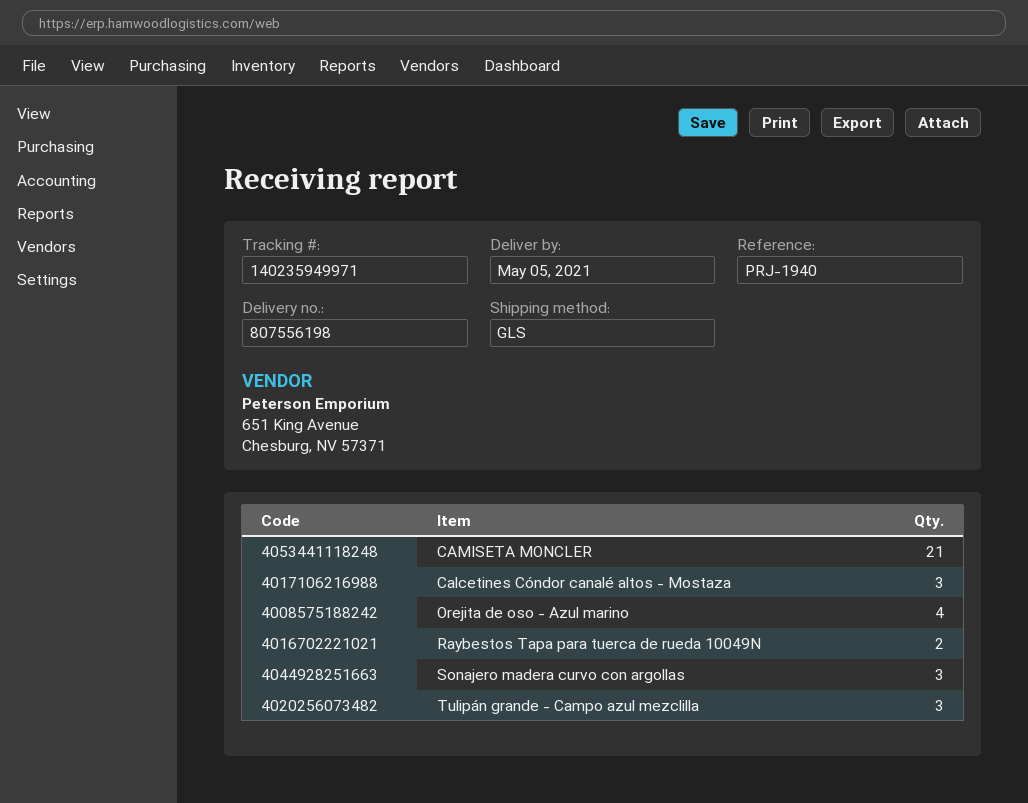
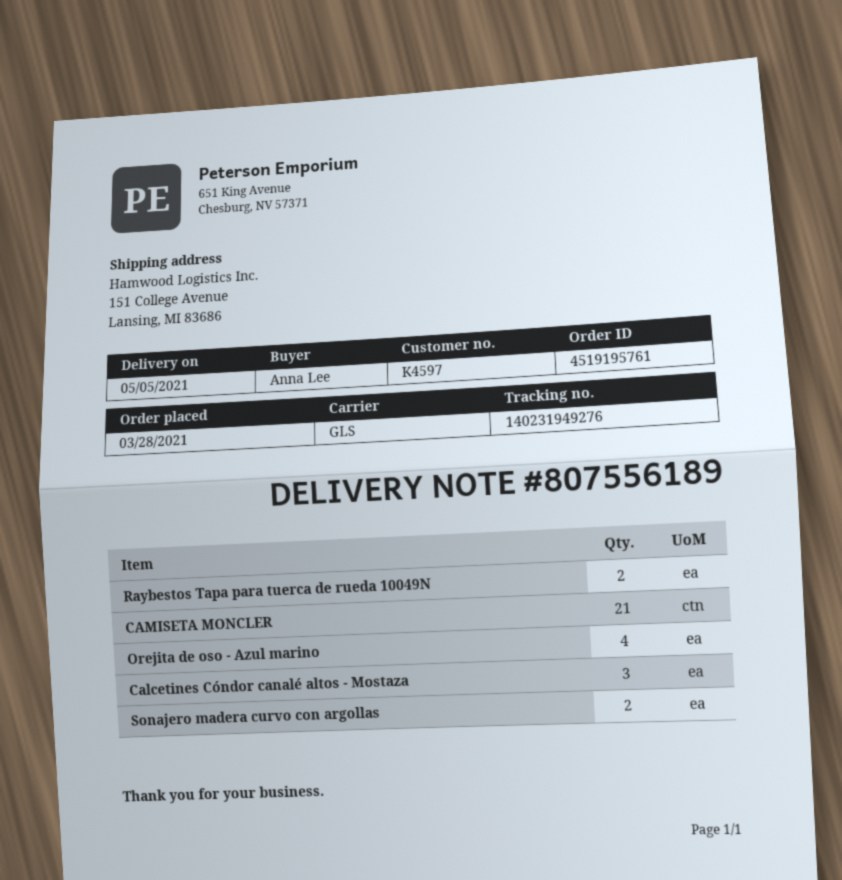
delivery note number: 807556198 -> 807556189
tracking number: 140235949971 -> 140231949276
Sonajero madera curvo con argollas: 3 -> 2
Tulipán grande - Campo azul mezclilla: 3 -> none

